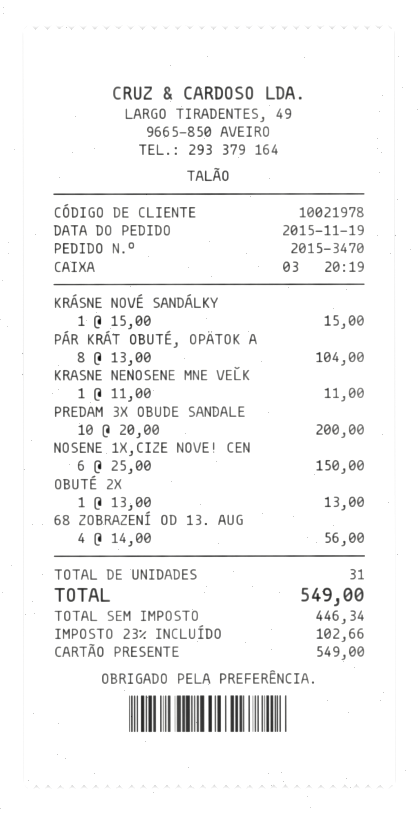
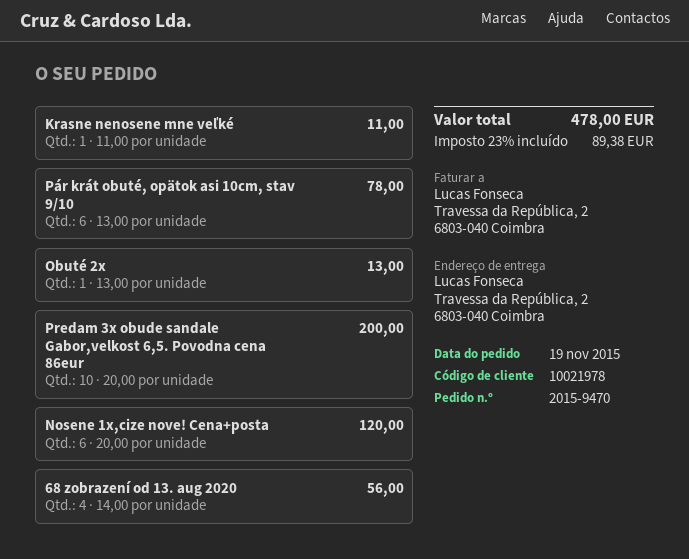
order number: 2015-3470 -> 2015-9470
KRÁSNE NOVÉ SANDÁLKY: 1 x 15.00 = 15.00 -> none
PÁR KRÁT OBUTÉ, OPÄTOK A: 8 x 13.00 = 104.00 -> 6 x 13.00 = 78.00
NOSENE 1X,CIZE NOVE! CEN: 6 x 25.00 = 150.00 -> 6 x 20.00 = 120.00
tax: 23% = 102.66 -> 23% = 89.38
total: 549.00 -> 478.00

